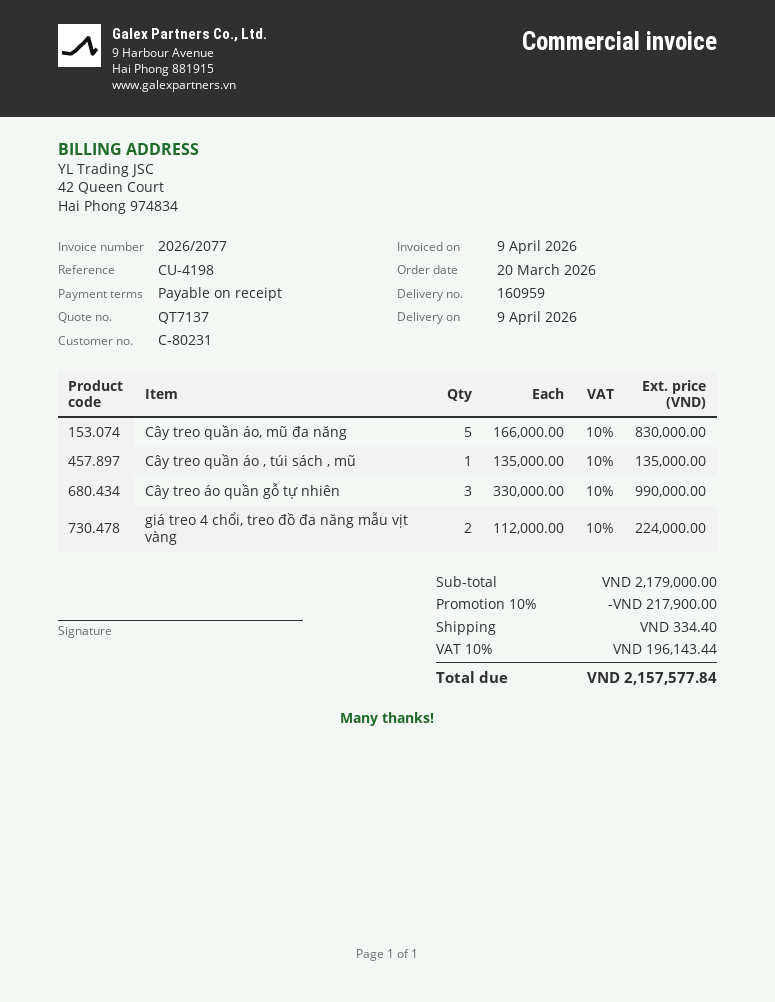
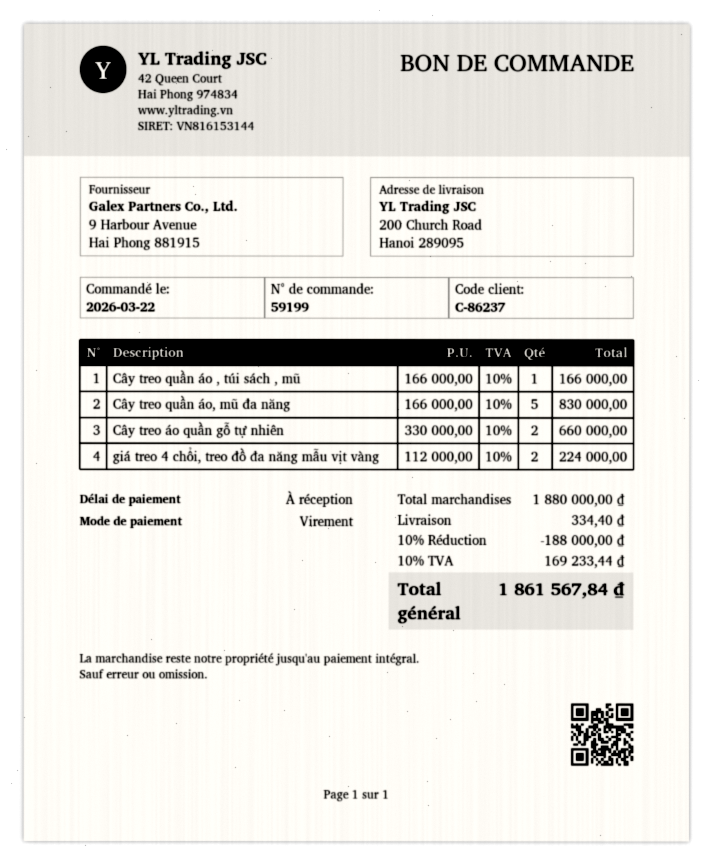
order date: 2026-03-20 -> 2026-03-22
customer number: C-80231 -> C-86237
Cây treo quần áo , túi sách , mũ: 1 x 135000.00 = 135000.00 -> 1 x 166000.00 = 166000.00
Cây treo áo quần gỗ tự nhiên: 3 x 330000.00 = 990000.00 -> 2 x 330000.00 = 660000.00
subtotal: 2179000.00 -> 1880000.00
discount: 10% = 217900.00 -> 10% = 188000.00
tax: 10% = 196143.44 -> 10% = 169233.44
total: 2157577.84 -> 1861567.84

